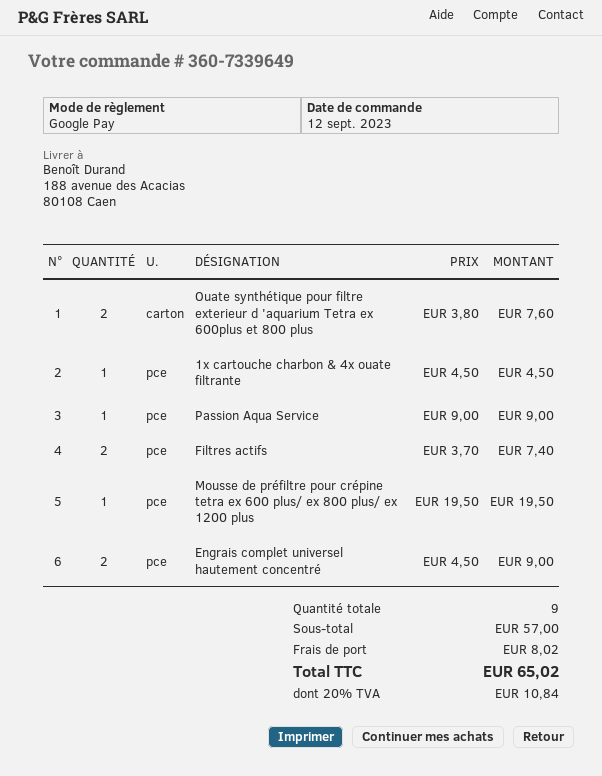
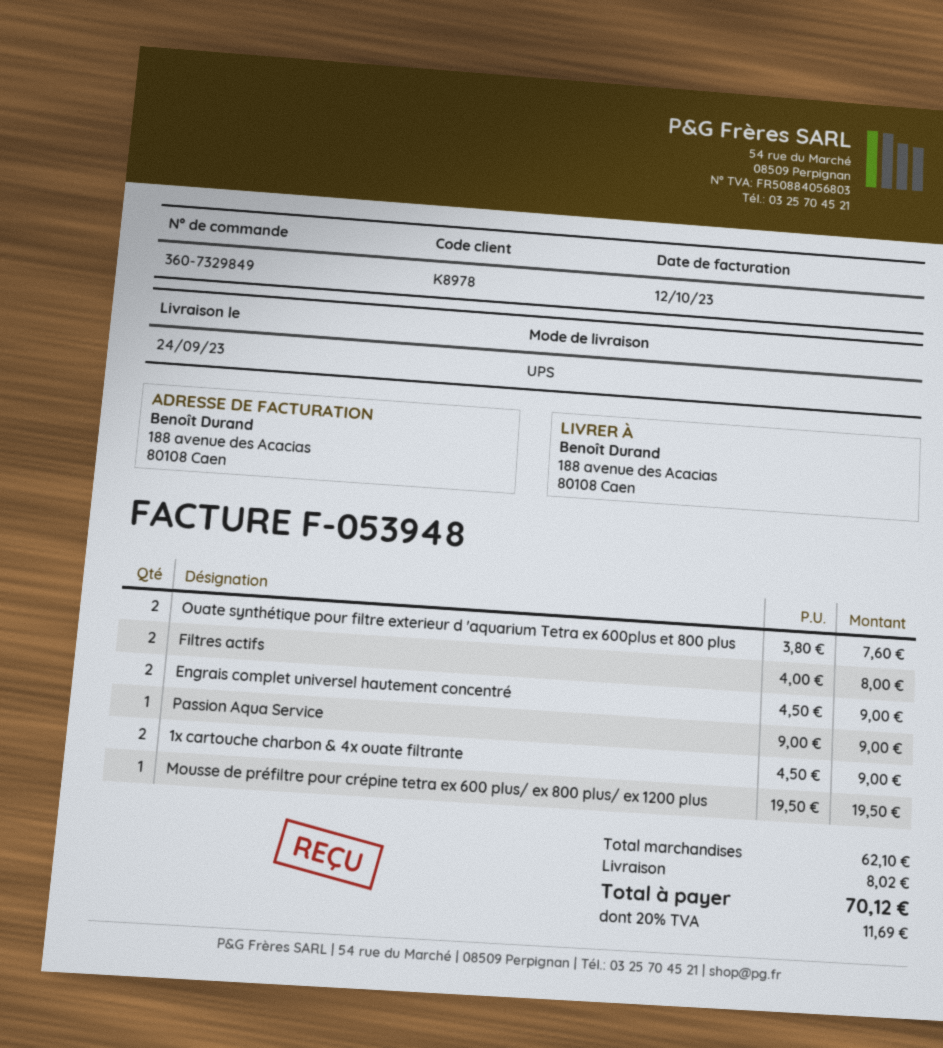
order number: 360-7339649 -> 360-7329849
1x cartouche charbon & 4x ouate filtrante: 1 x 4.50 = 4.50 -> 2 x 4.50 = 9.00
Filtres actifs: 2 x 3.70 = 7.40 -> 2 x 4.00 = 8.00
subtotal: 57.00 -> 62.10
tax: 20% = 10.84 -> 20% = 11.69
total: 65.02 -> 70.12

